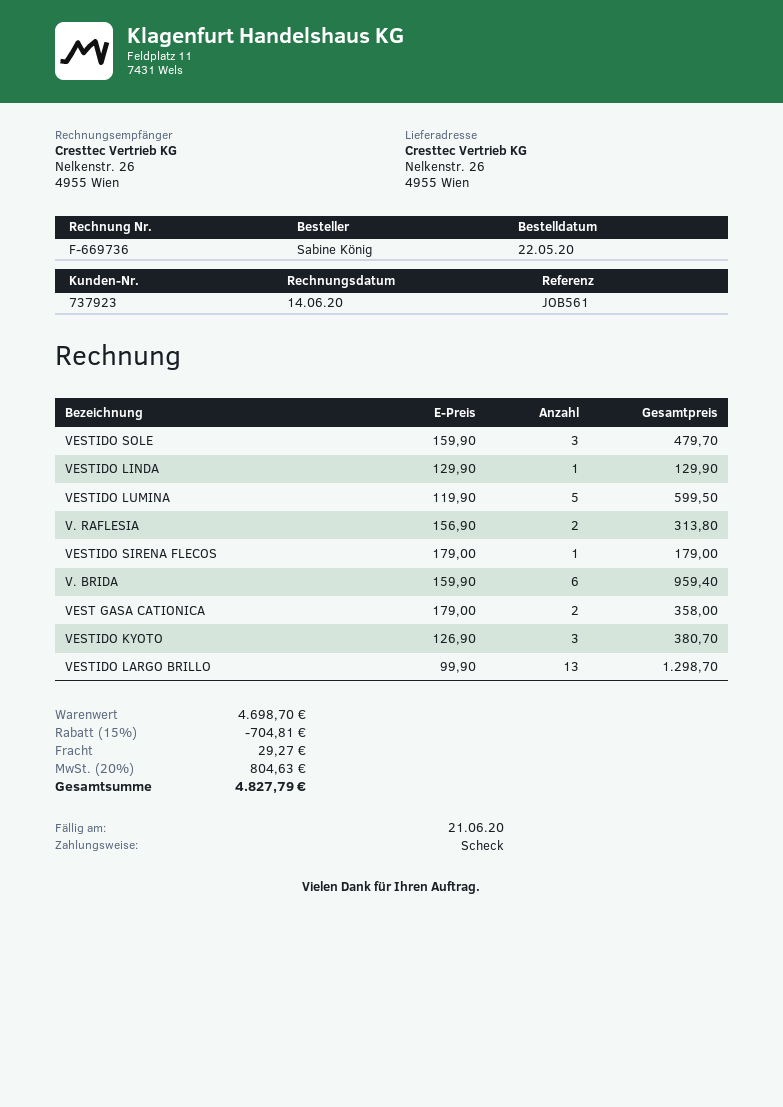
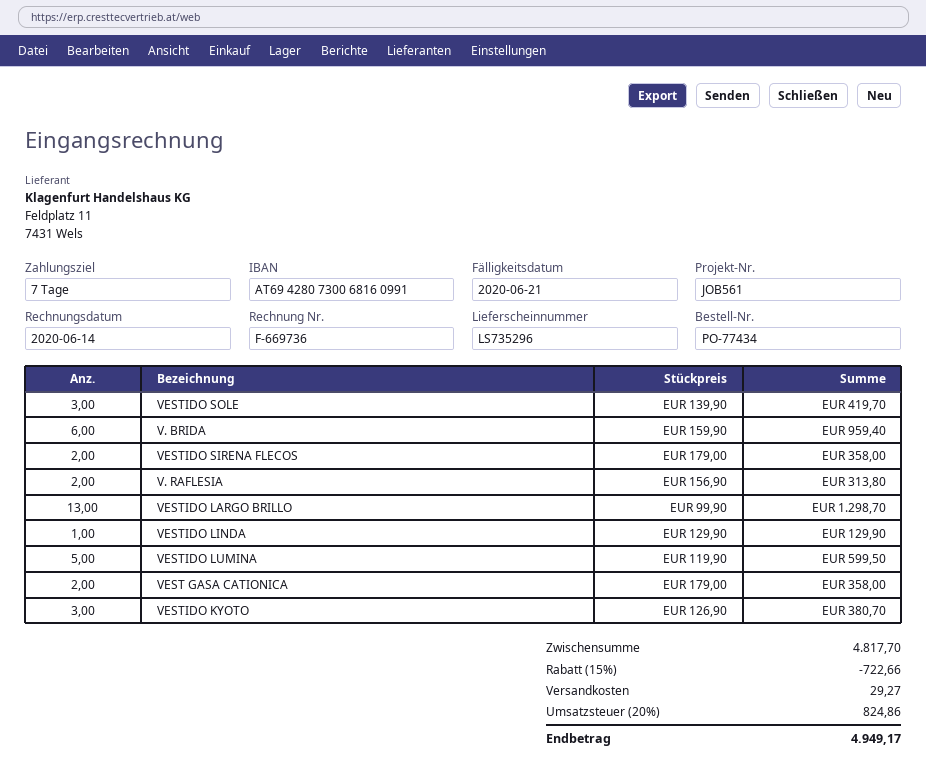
VESTIDO SOLE: 3 x 159.90 = 479.70 -> 3 x 139.90 = 419.70
VESTIDO SIRENA FLECOS: 1 x 179.00 = 179.00 -> 2 x 179.00 = 358.00
subtotal: 4698.70 -> 4817.70
discount: 15% = 704.81 -> 15% = 722.66
tax: 20% = 804.63 -> 20% = 824.86
total: 4827.79 -> 4949.17

